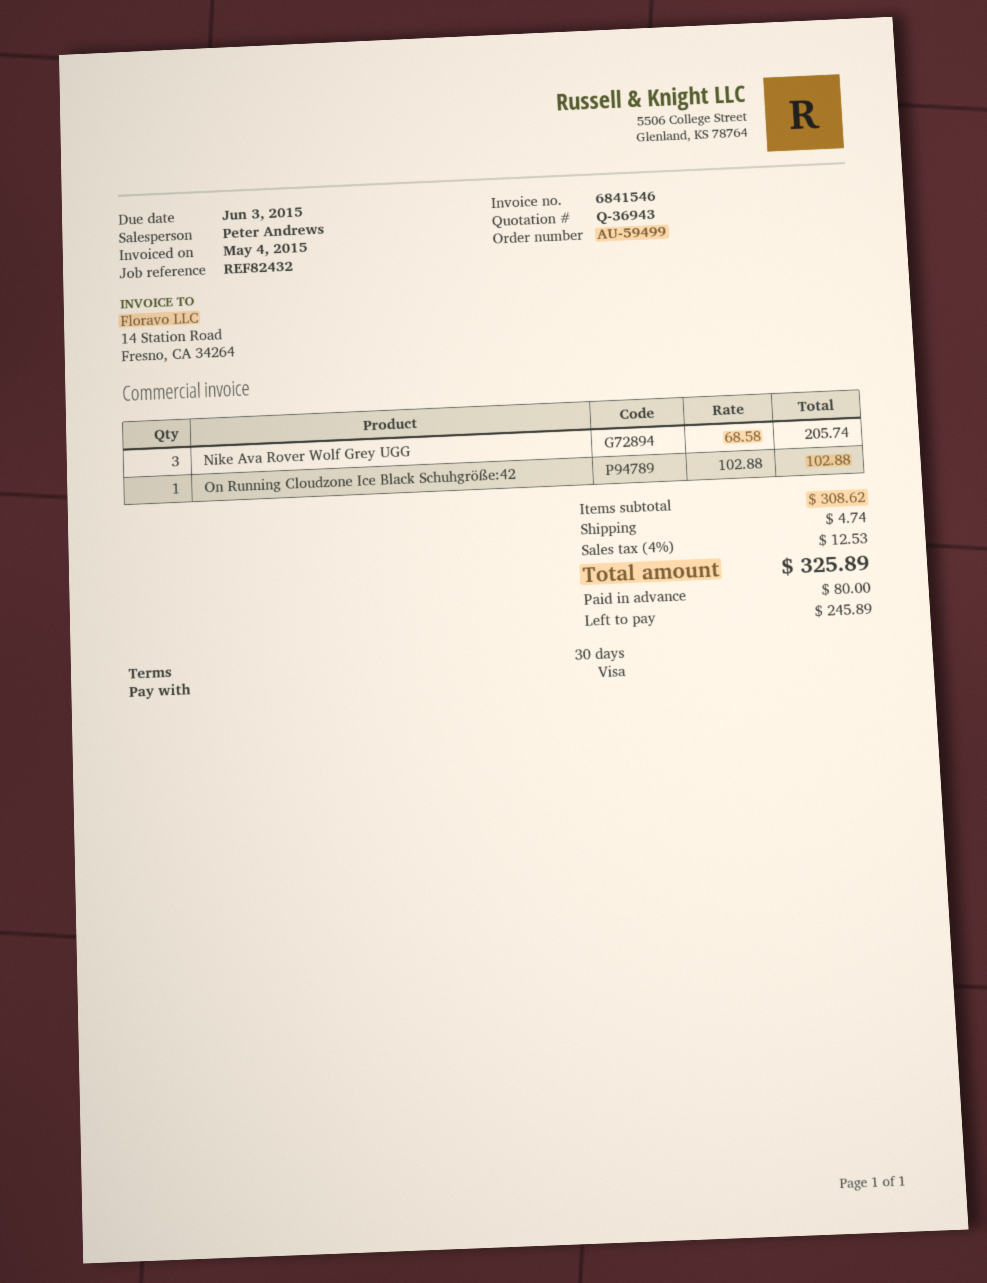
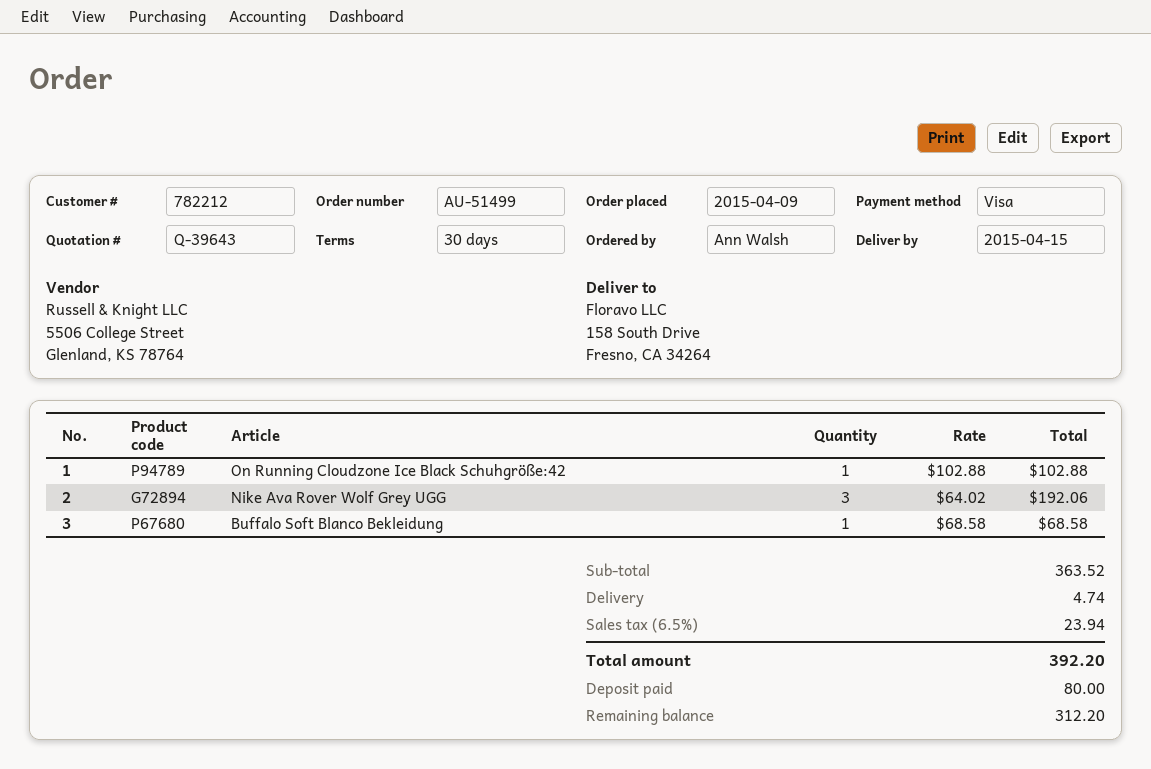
quote number: Q-36943 -> Q-39643
order number: AU-59499 -> AU-51499
Nike Ava Rover Wolf Grey UGG: 3 x 68.58 = 205.74 -> 3 x 64.02 = 192.06
Buffalo Soft Blanco Bekleidung: none -> 1 x 68.58 = 68.58
subtotal: 308.62 -> 363.52
tax: 4% = 12.53 -> 6.5% = 23.94
total: 325.89 -> 392.20
balance: 245.89 -> 312.20

